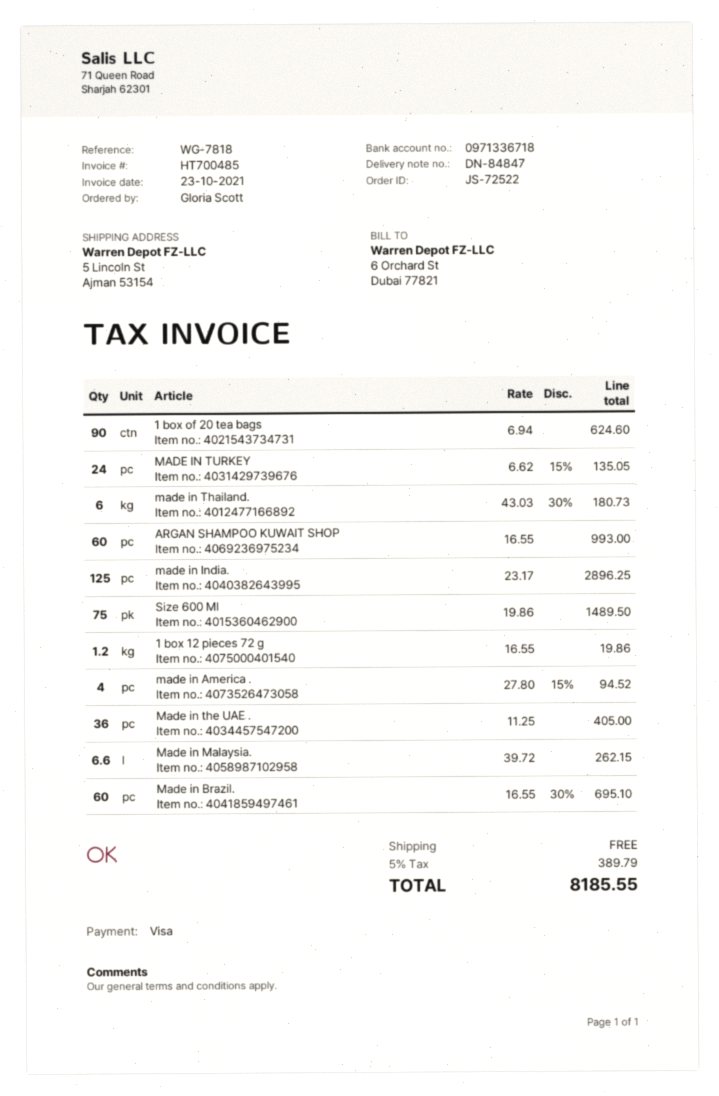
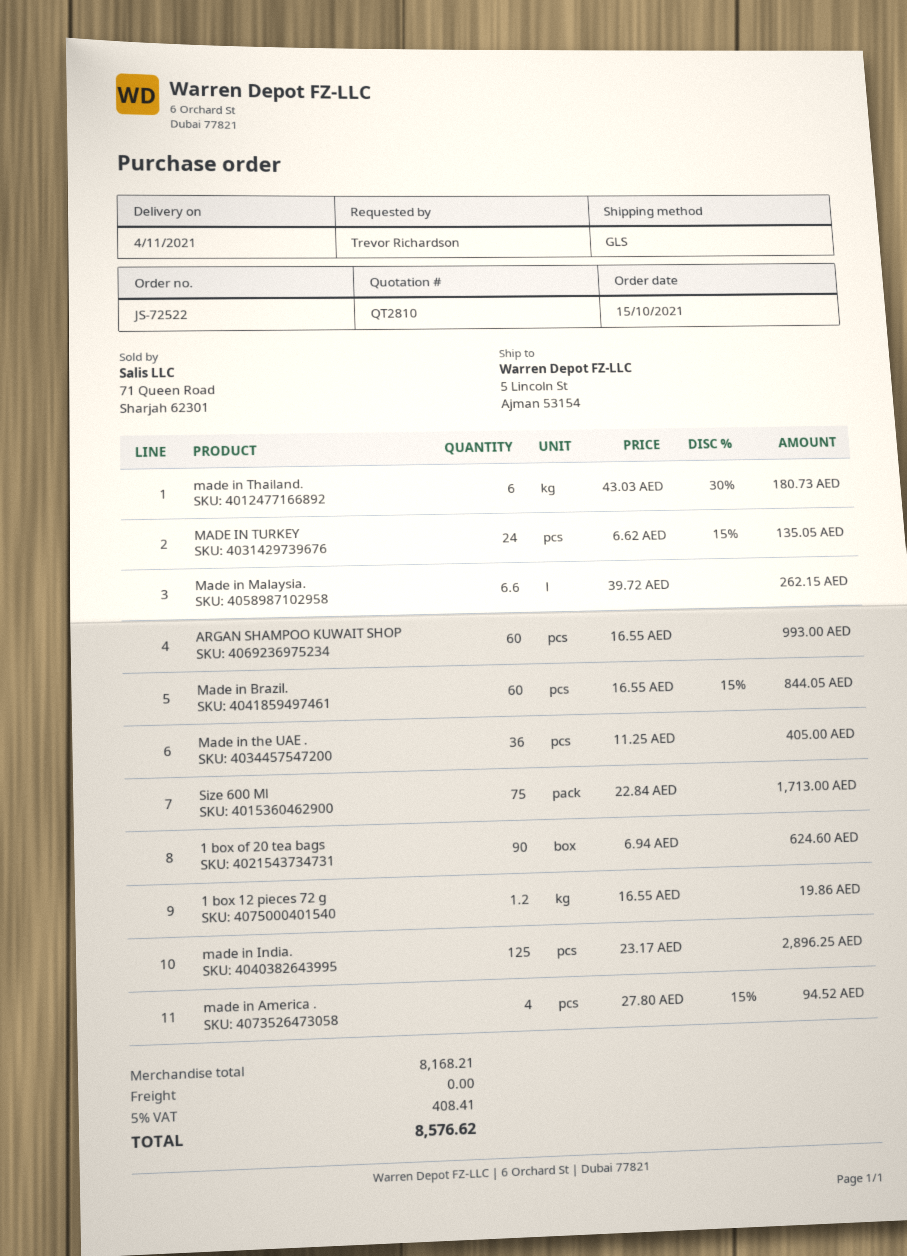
ordered by: Gloria Scott -> Trevor Richardson
Size 600 Ml: 75 x 19.86 = 1489.50 -> 75 x 22.84 = 1713.00
Made in Brazil.: 60 x 16.55 - 30% = 695.10 -> 60 x 16.55 - 15% = 844.05
tax: 5% = 389.79 -> 5% = 408.41
total: 8185.55 -> 8576.62

